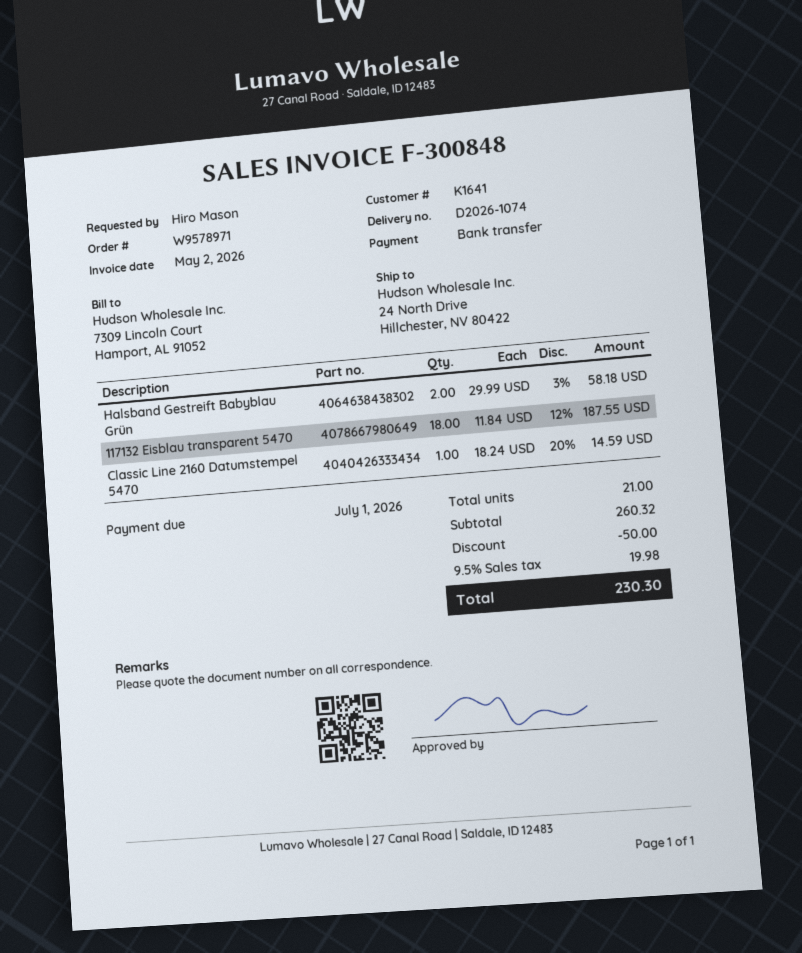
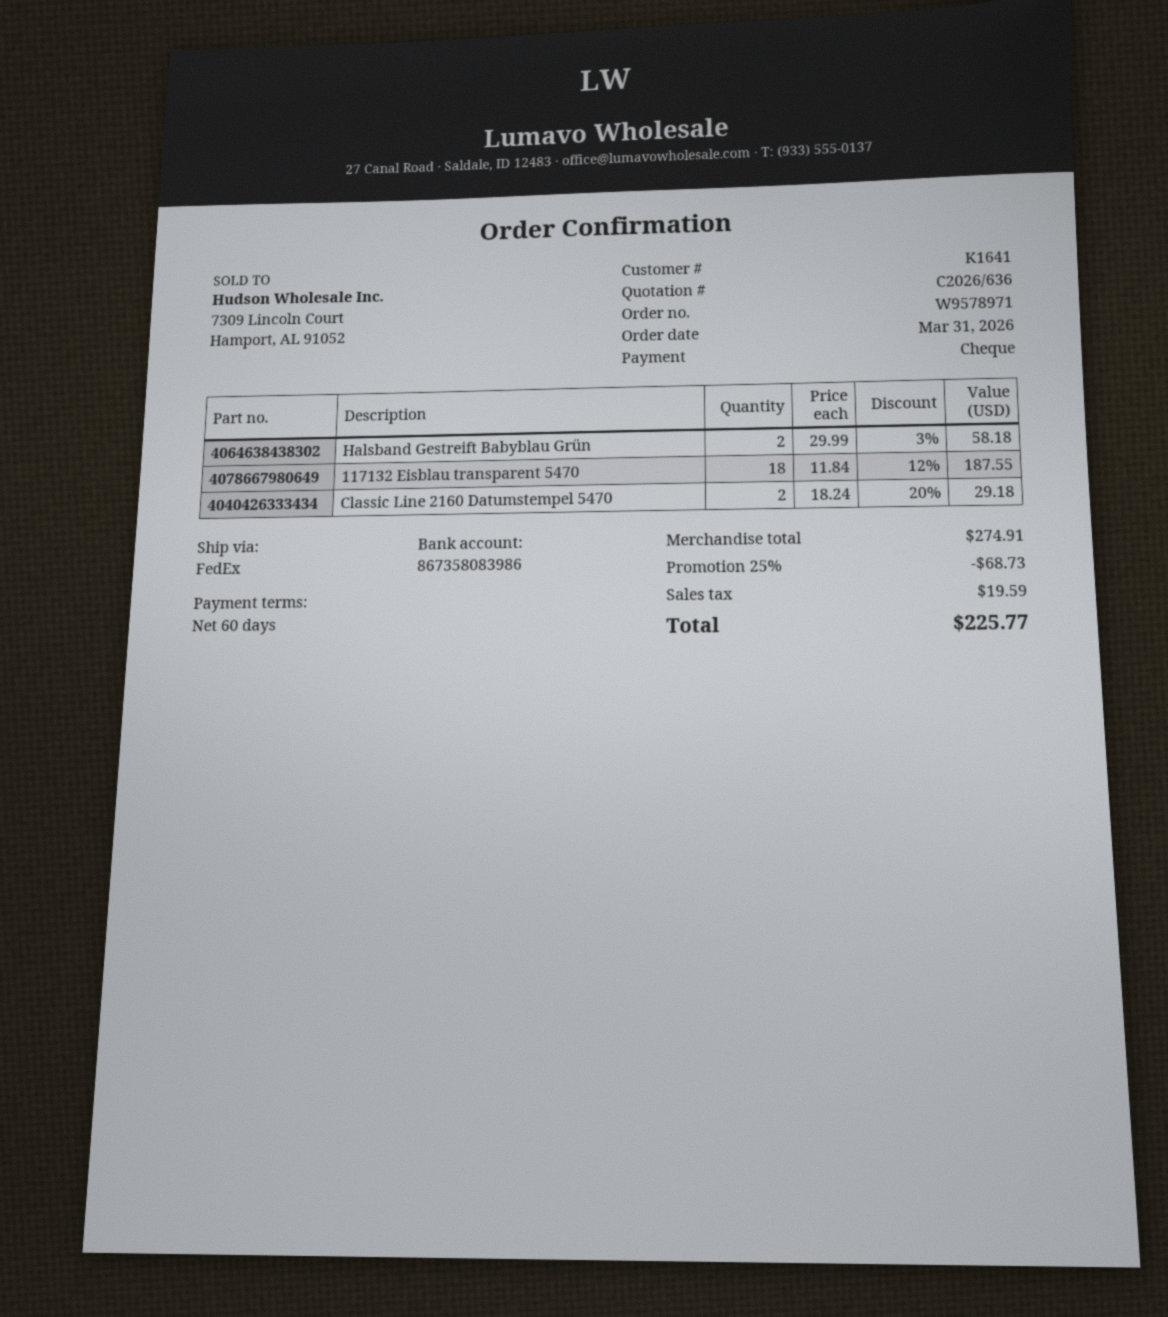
payment method: bank transfer -> cheque
Classic Line 2160 Datumstempel 5470: 1 x 18.24 - 20% = 14.59 -> 2 x 18.24 - 20% = 29.18
subtotal: 260.32 -> 274.91
discount: 50.00 -> 68.73
tax: 19.98 -> 19.59
total: 230.30 -> 225.77

